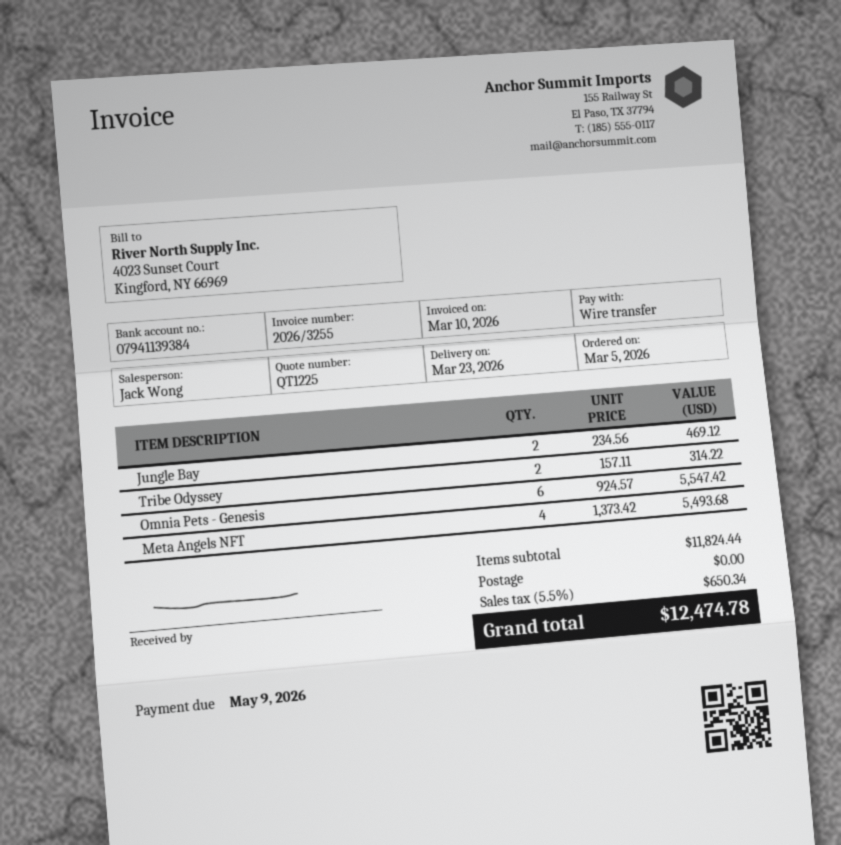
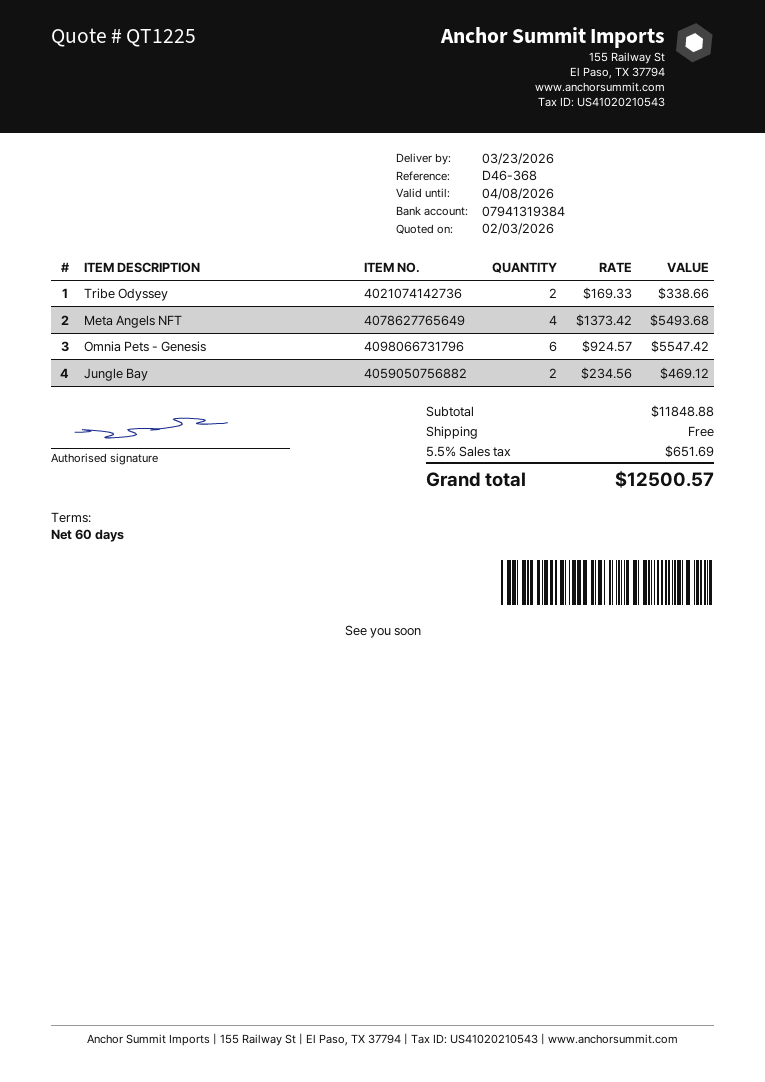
bank account: 07941139384 -> 07941319384
Tribe Odyssey: 2 x 157.11 = 314.22 -> 2 x 169.33 = 338.66
subtotal: 11824.44 -> 11848.88
tax: 5.5% = 650.34 -> 5.5% = 651.69
total: 12474.78 -> 12500.57

